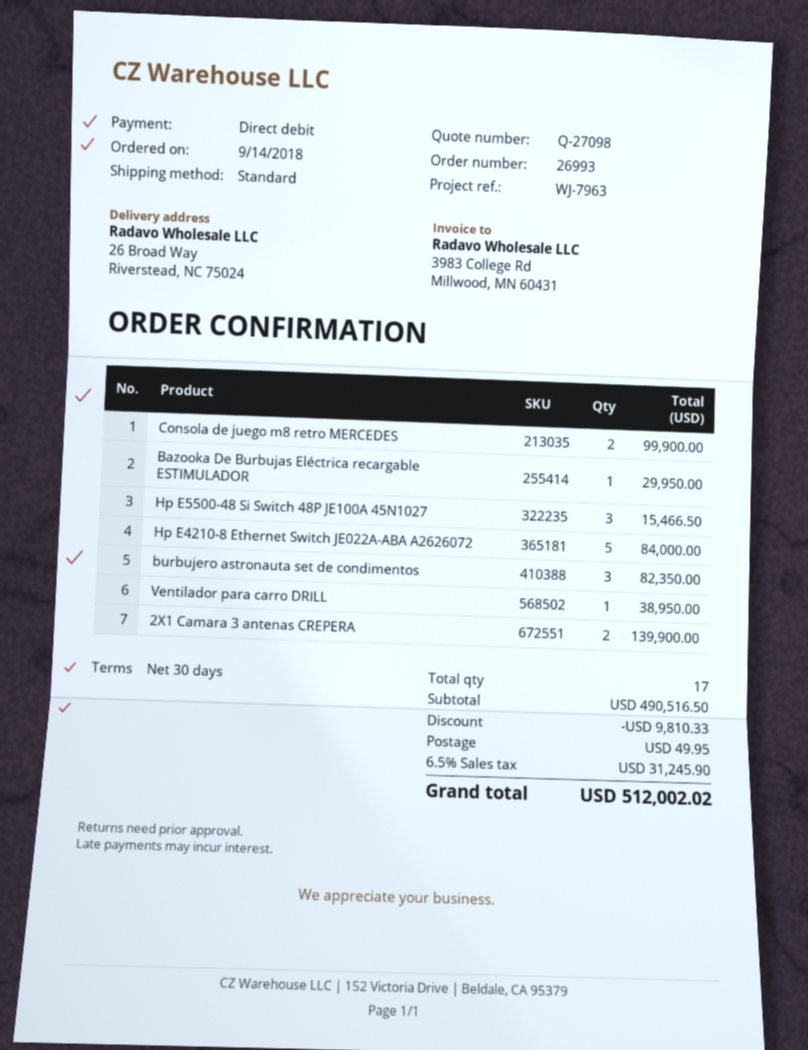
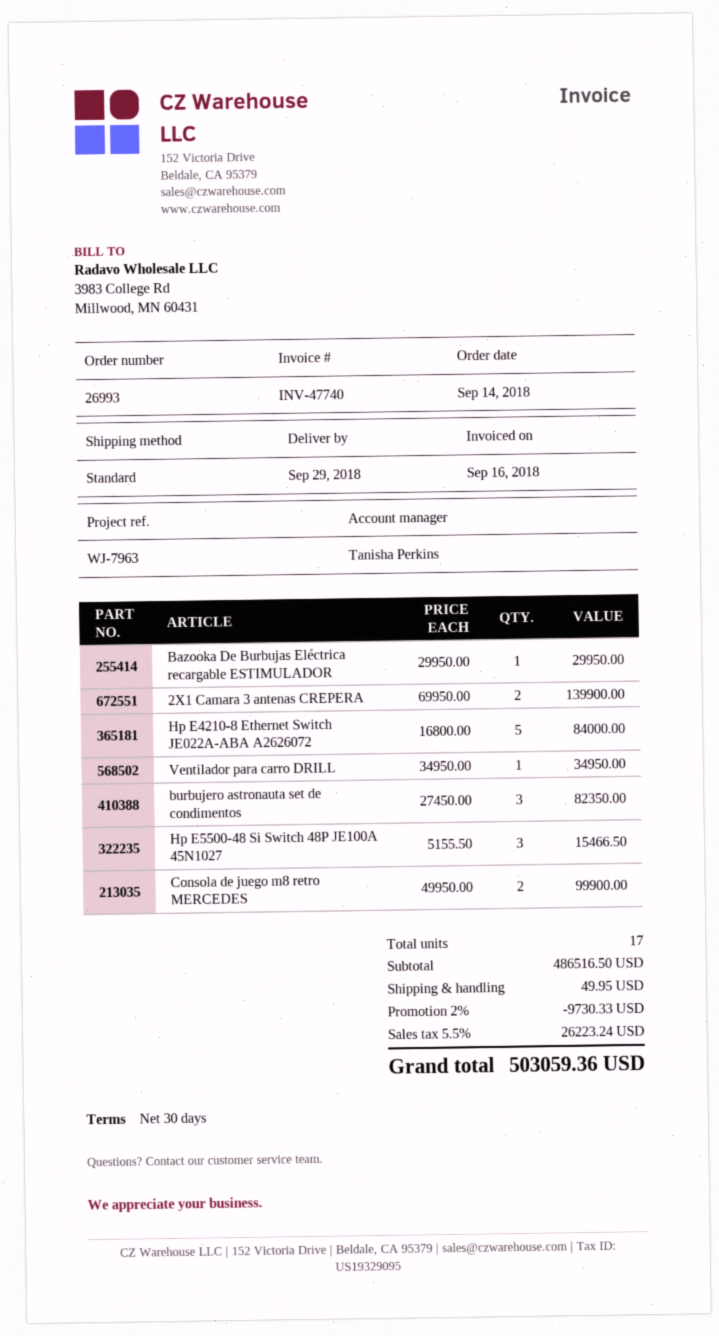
Ventilador para carro DRILL: 1 for 38950.00 -> 1 for 34950.00
subtotal: 490516.50 -> 486516.50
discount: 9810.33 -> 9730.33
tax: 6.5% = 31245.90 -> 5.5% = 26223.24
total: 512002.02 -> 503059.36

